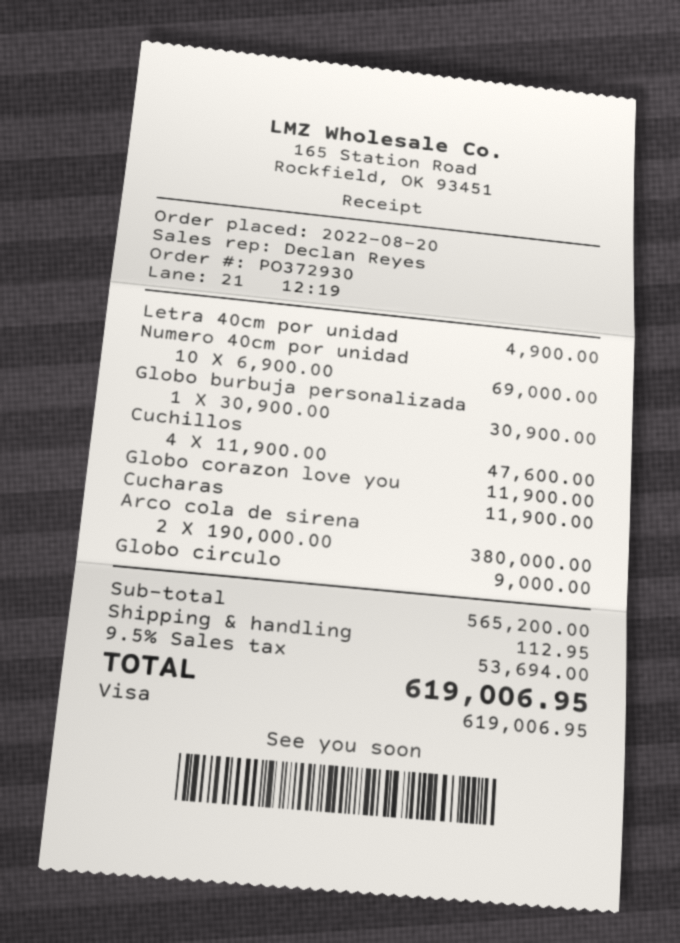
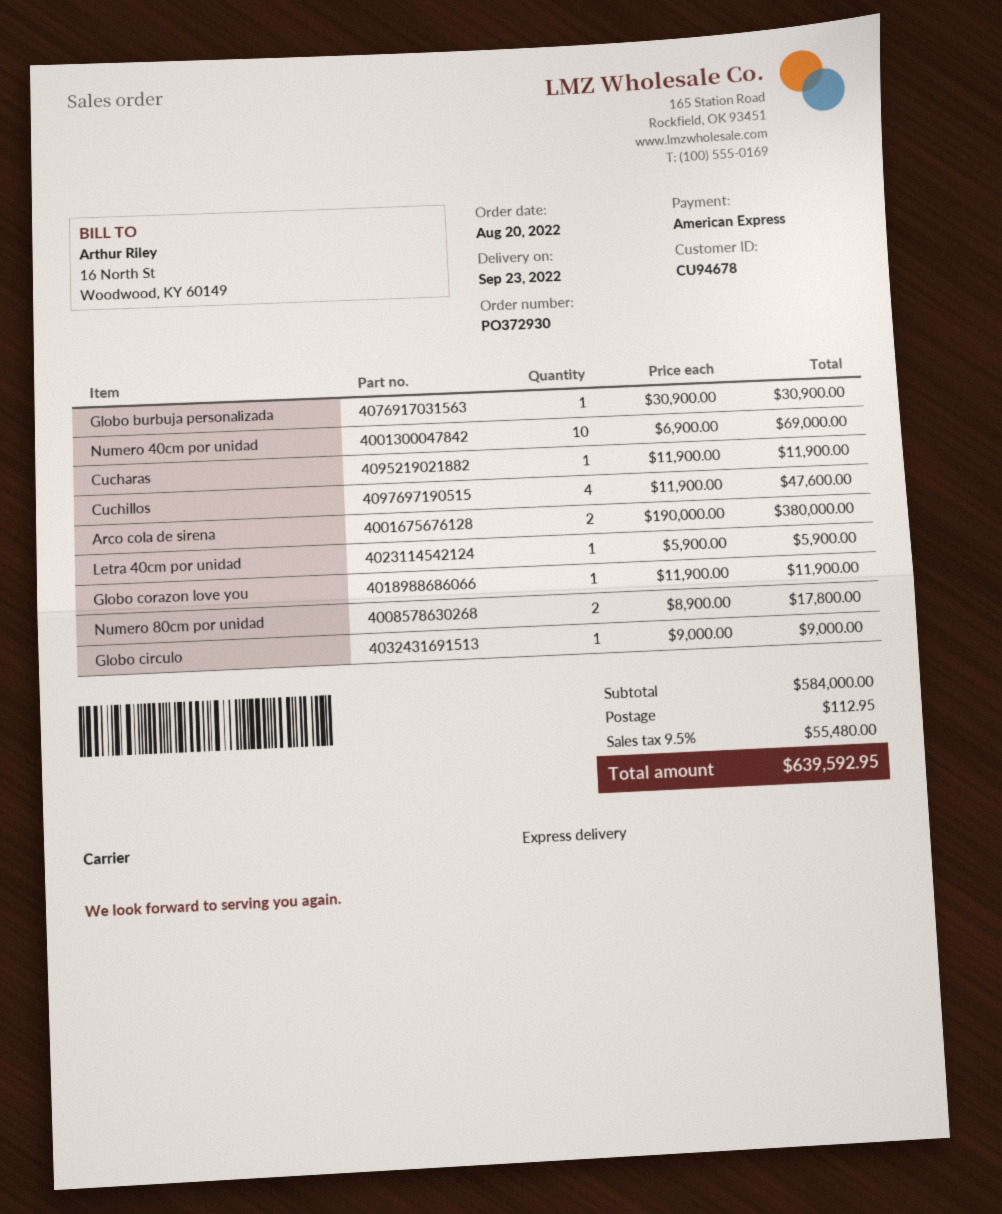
payment method: Visa -> American Express
Letra 40cm por unidad: 1 x 4900.00 = 4900.00 -> 1 x 5900.00 = 5900.00
Numero 80cm por unidad: none -> 2 x 8900.00 = 17800.00
subtotal: 565200.00 -> 584000.00
tax: 9.5% = 53694.00 -> 9.5% = 55480.00
total: 619006.95 -> 639592.95

